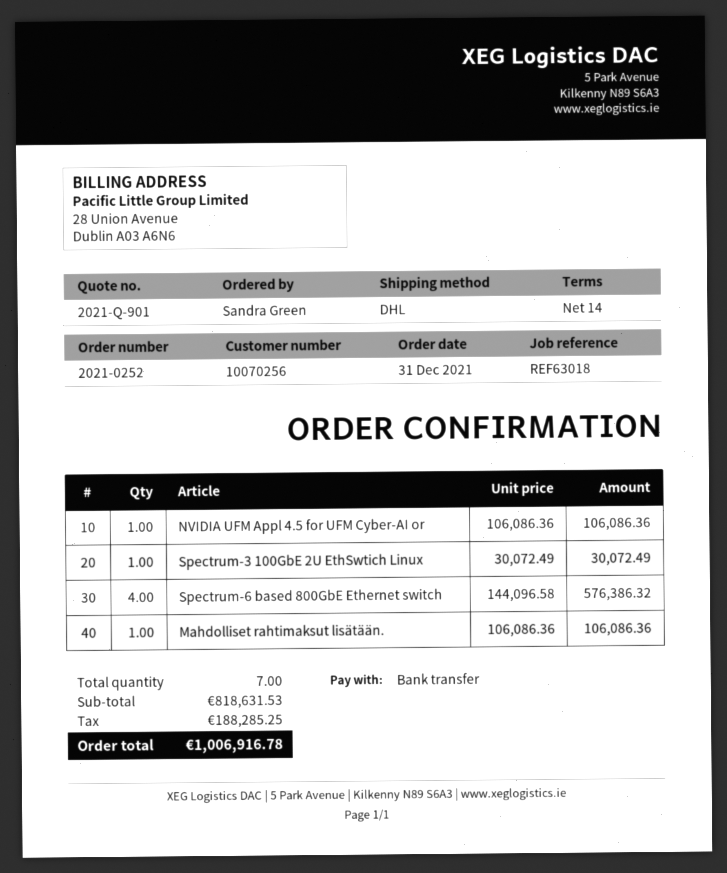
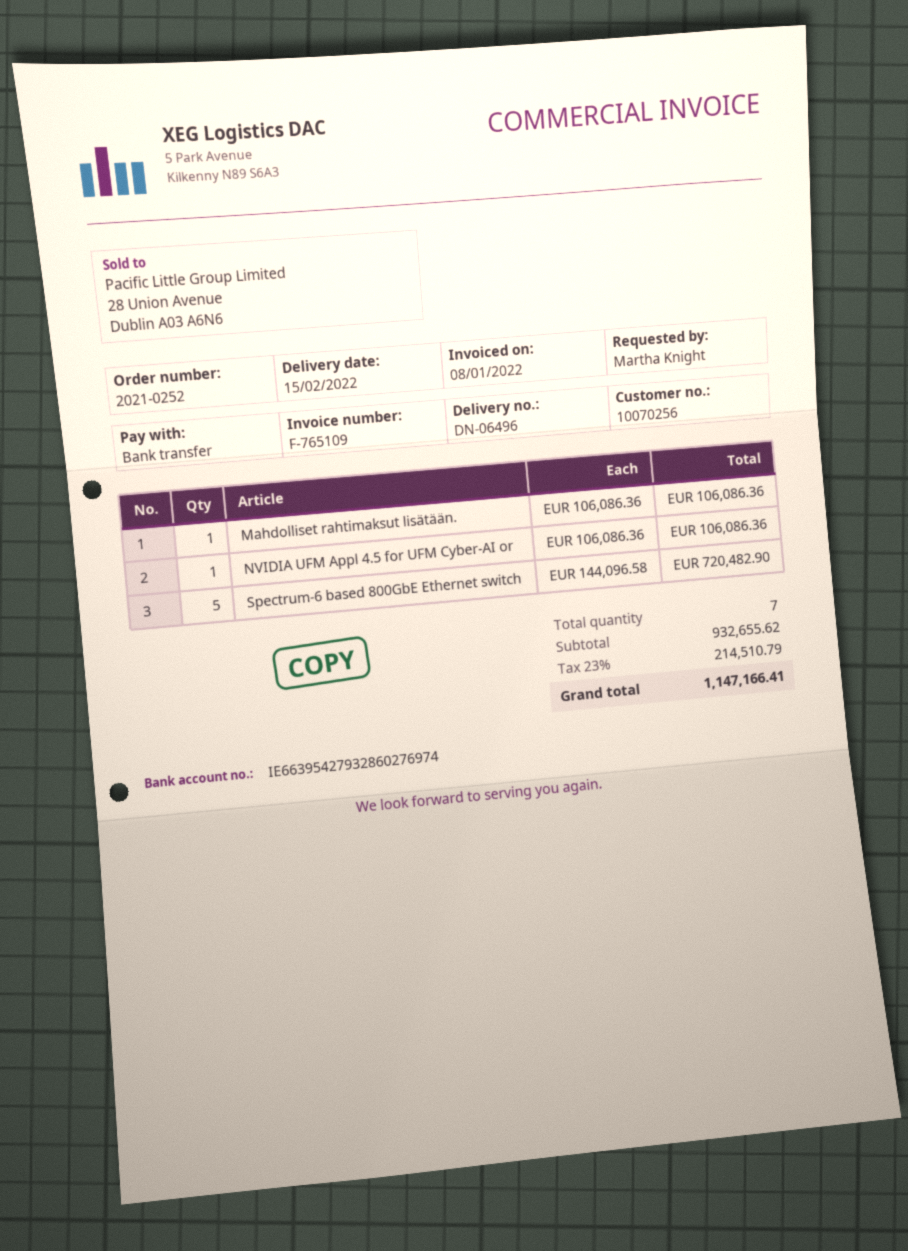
ordered by: Sandra Green -> Martha Knight
Spectrum-3 100GbE 2U EthSwtich Linux: 1 x 30072.49 = 30072.49 -> none
Spectrum-6 based 800GbE Ethernet switch: 4 x 144096.58 = 576386.32 -> 5 x 144096.58 = 720482.90
subtotal: 818631.53 -> 932655.62
tax: 188285.25 -> 214510.79
total: 1006916.78 -> 1147166.41

